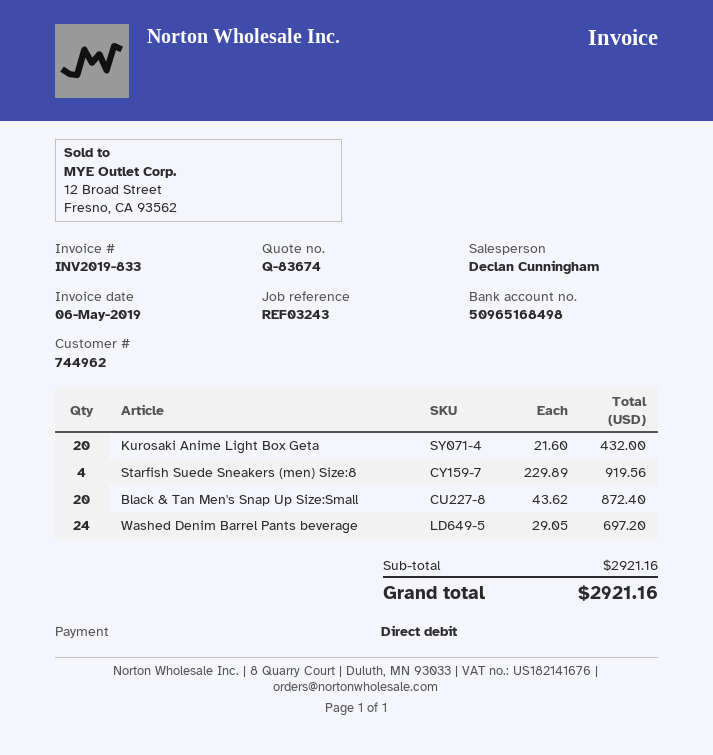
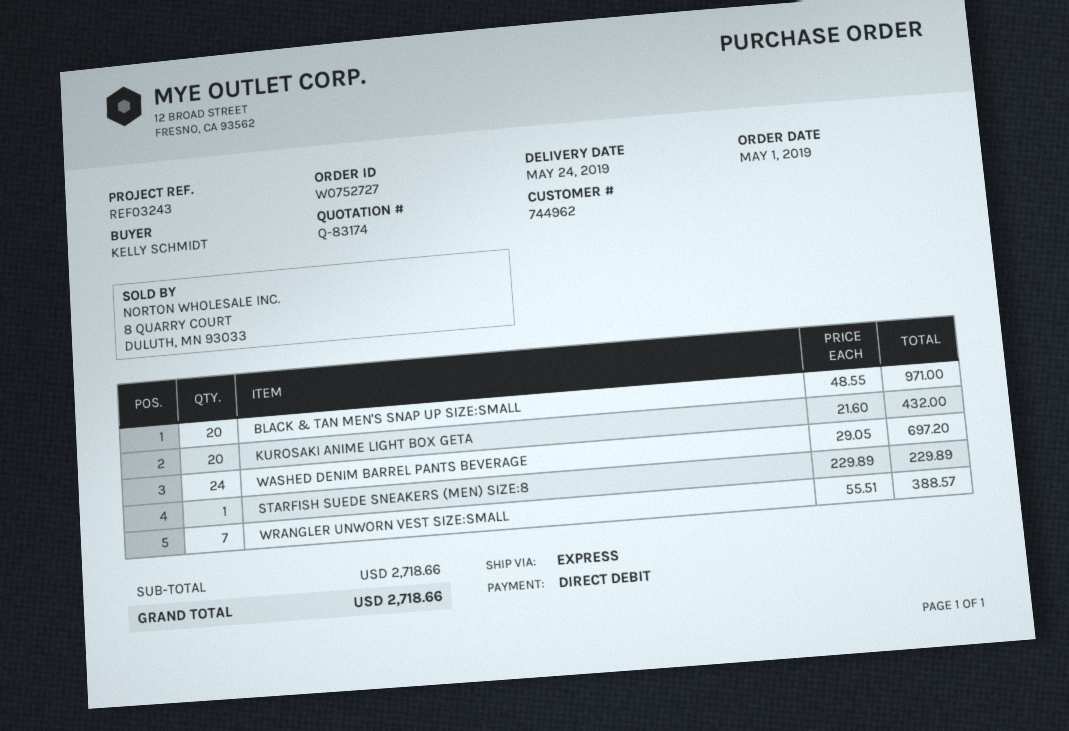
quote number: Q-83674 -> Q-83174
Starfish Suede Sneakers (men) Size:8: 4 x 229.89 = 919.56 -> 1 x 229.89 = 229.89
Black & Tan Men's Snap Up Size:Small: 20 x 43.62 = 872.40 -> 20 x 48.55 = 971.00
WRANGLER UNWORN VEST SIZE:SMALL: none -> 7 x 55.51 = 388.57
subtotal: 2921.16 -> 2718.66
total: 2921.16 -> 2718.66

